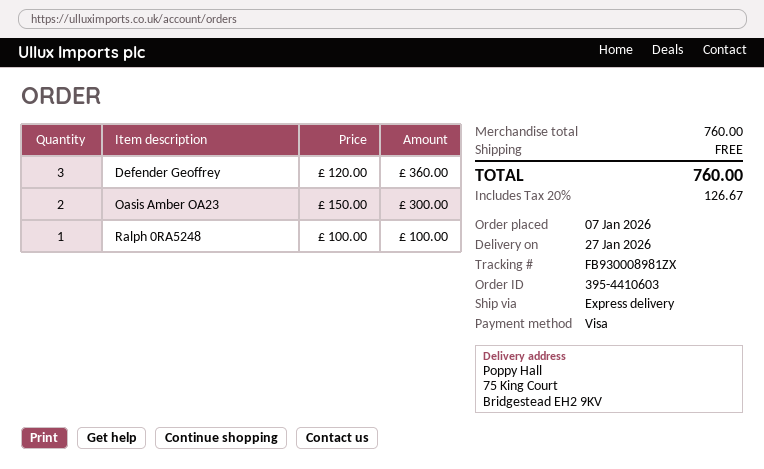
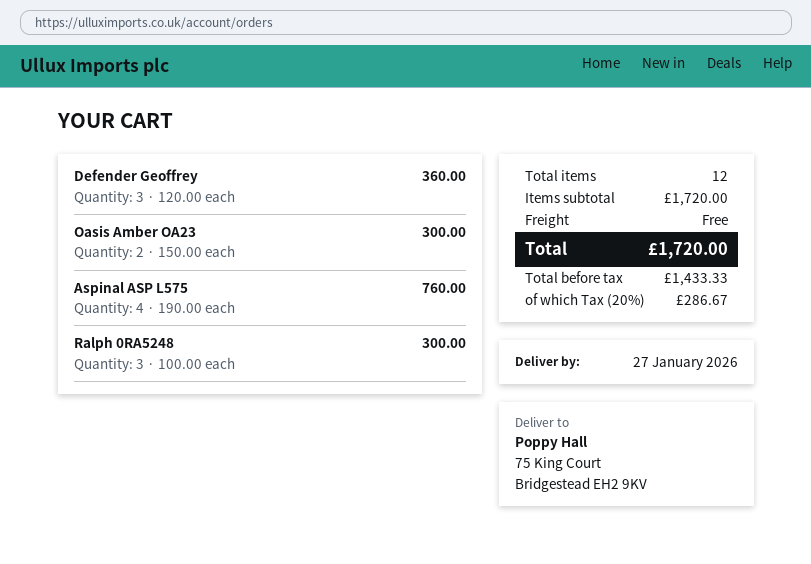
Ralph 0RA5248: 1 x 100.00 = 100.00 -> 3 x 100.00 = 300.00
Aspinal ASP L575: none -> 4 x 190.00 = 760.00
subtotal: 760.00 -> 1720.00
tax: 20% = 126.67 -> 20% = 286.67
total: 760.00 -> 1720.00

